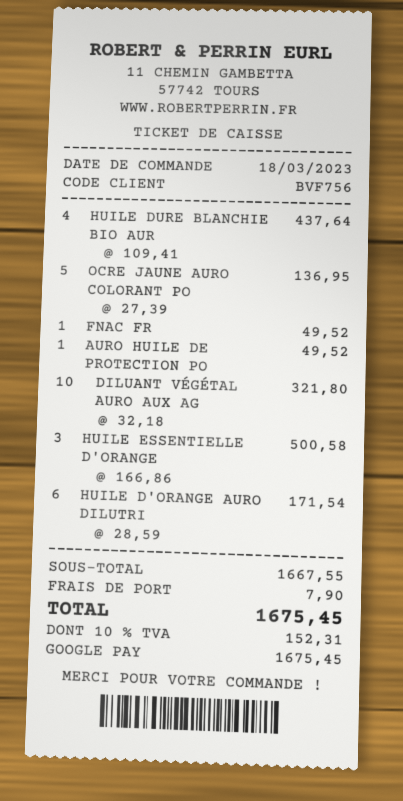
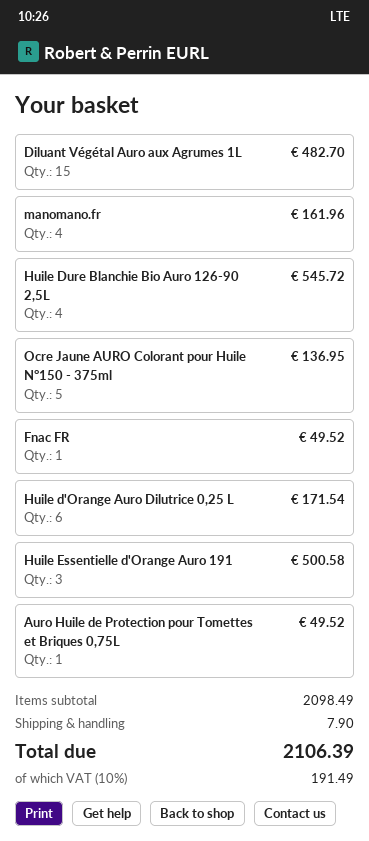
HUILE DURE BLANCHIE BIO AUR: 4 for 437.64 -> 4 for 545.72
DILUANT VÉGÉTAL AURO AUX AG: 10 for 321.80 -> 15 for 482.70
manomano.fr: none -> 4 for 161.96
subtotal: 1667.55 -> 2098.49
tax: 10% = 152.31 -> 10% = 191.49
total: 1675.45 -> 2106.39

